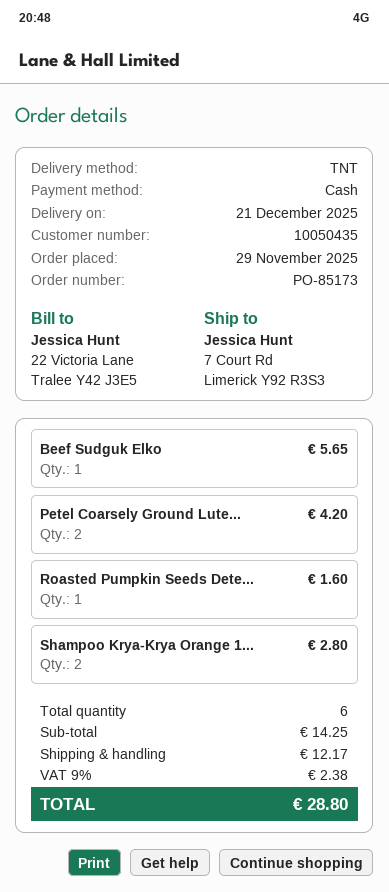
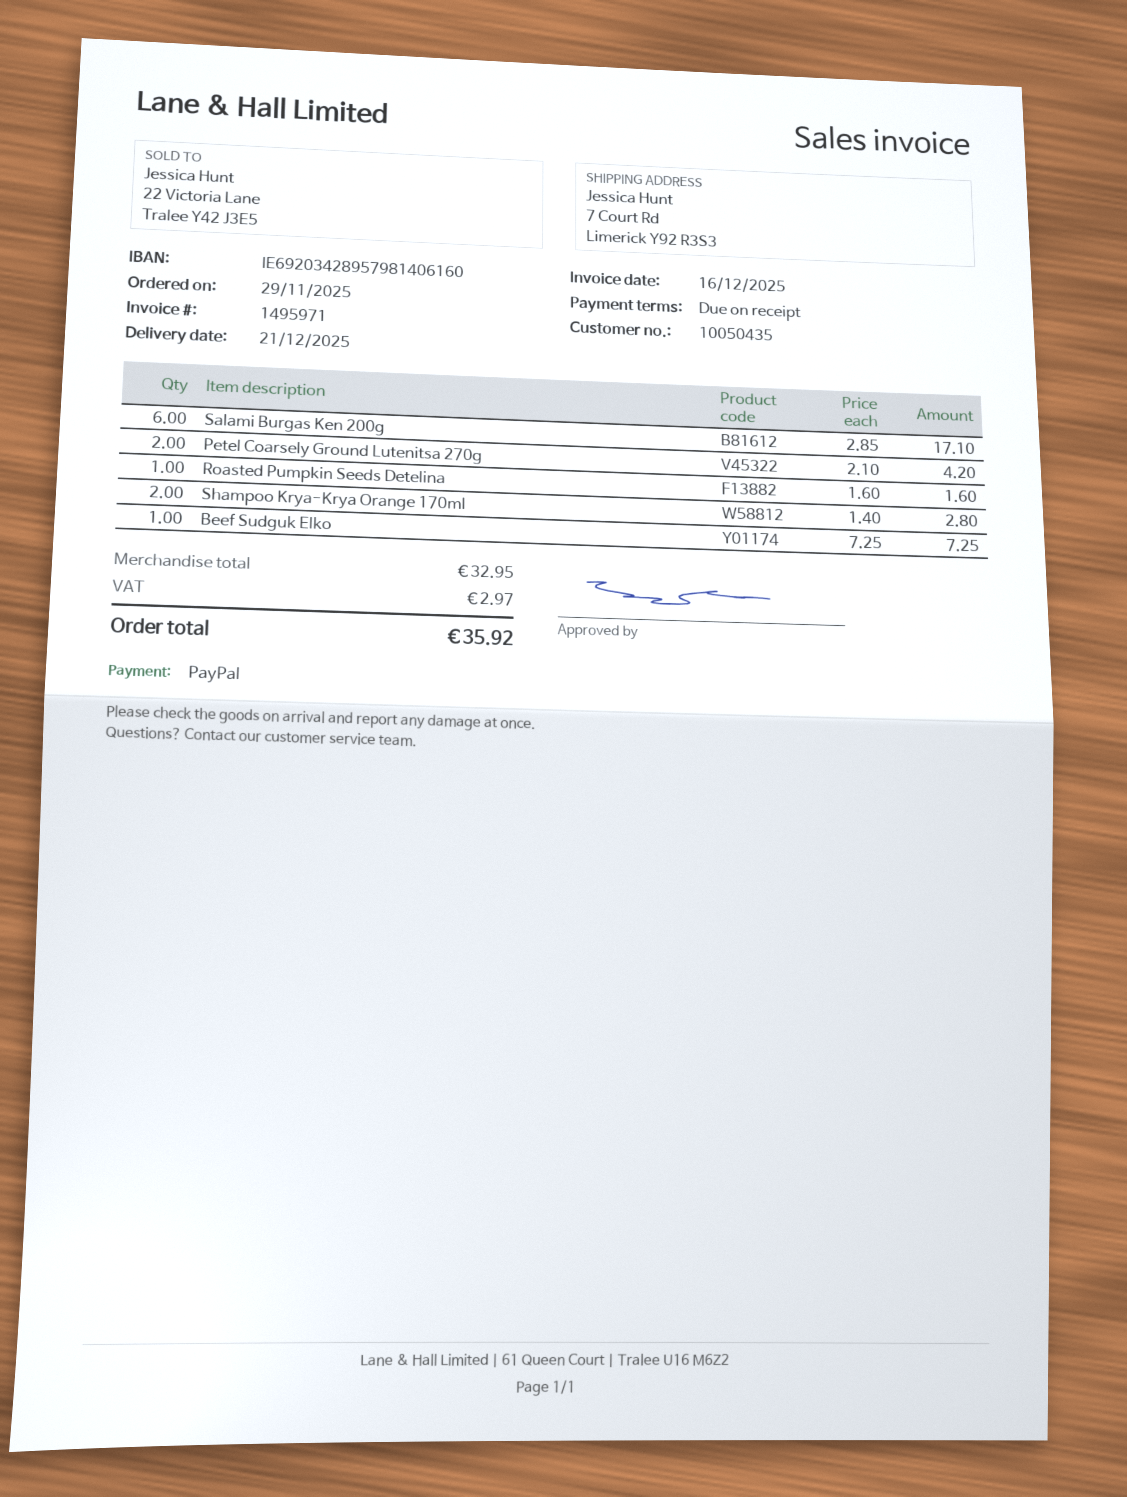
payment method: cash -> PayPal
Beef Sudguk Elko: 1 for 5.65 -> 1 for 7.25
Salami Burgas Ken 200g: none -> 6 for 17.10
subtotal: 14.25 -> 32.95
shipping: 12.17 -> none
tax: 2.38 -> 2.97
total: 28.80 -> 35.92

